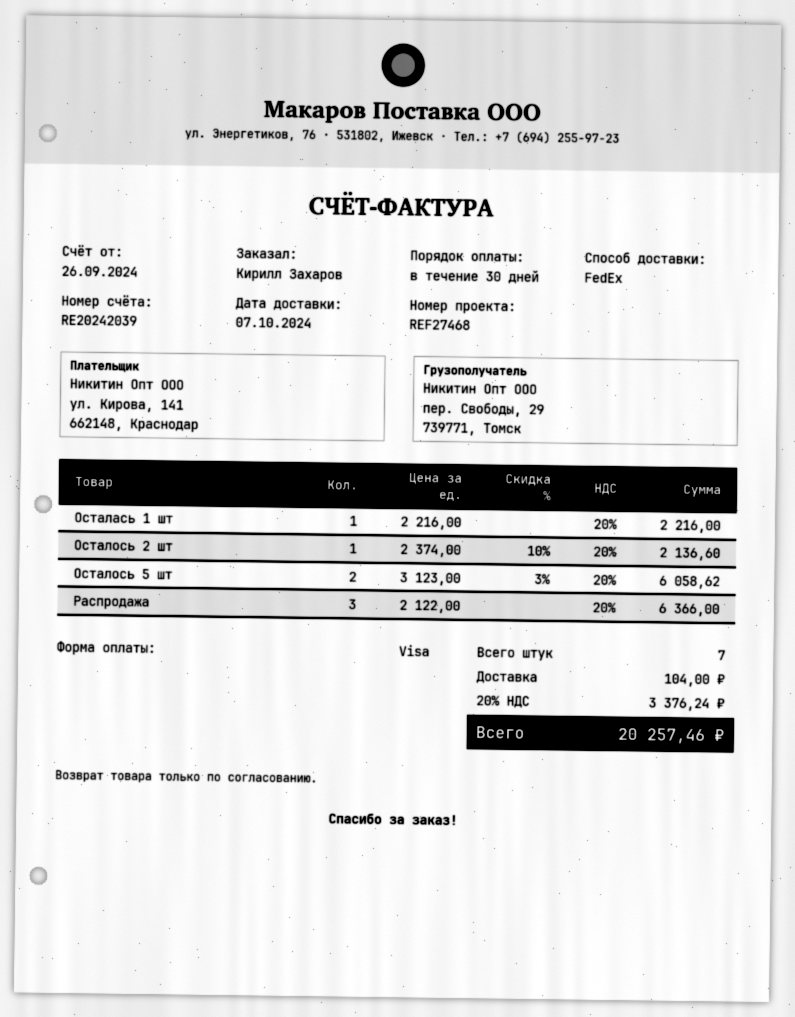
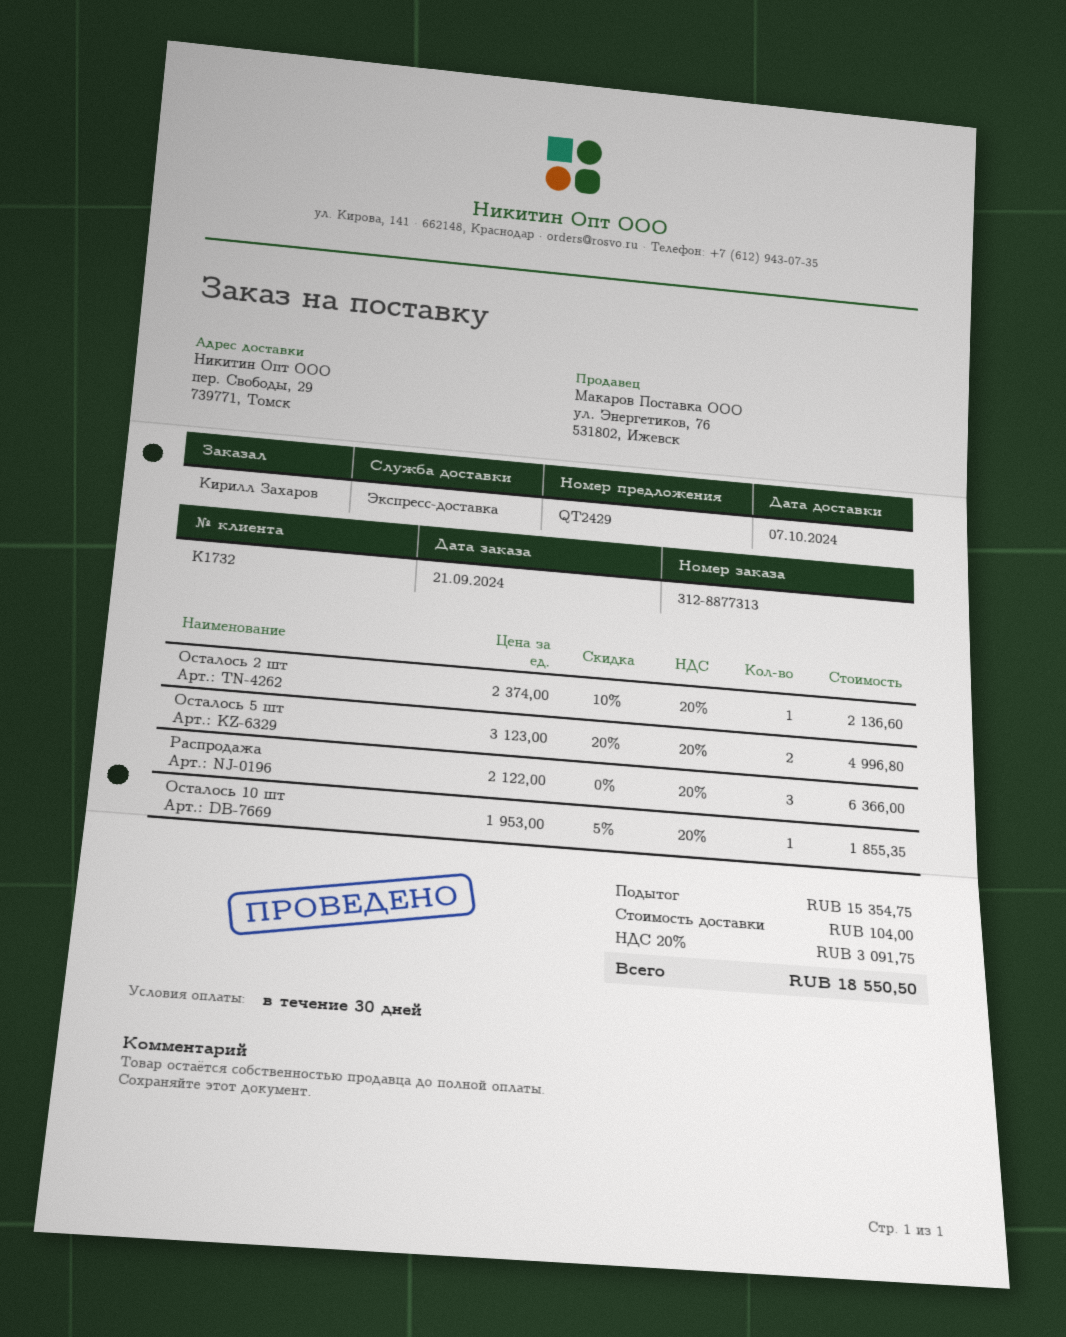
shipping method: FedEx -> express
Осталась 1 шт: 1 x 2216.00 = 2216.00 -> none
Осталось 5 шт: 2 x 3123.00 - 3% = 6058.62 -> 2 x 3123.00 - 20% = 4996.80
Осталось 10 шт: none -> 1 x 1953.00 - 5% = 1855.35
tax: 20% = 3376.24 -> 20% = 3091.75
total: 20257.46 -> 18550.50

